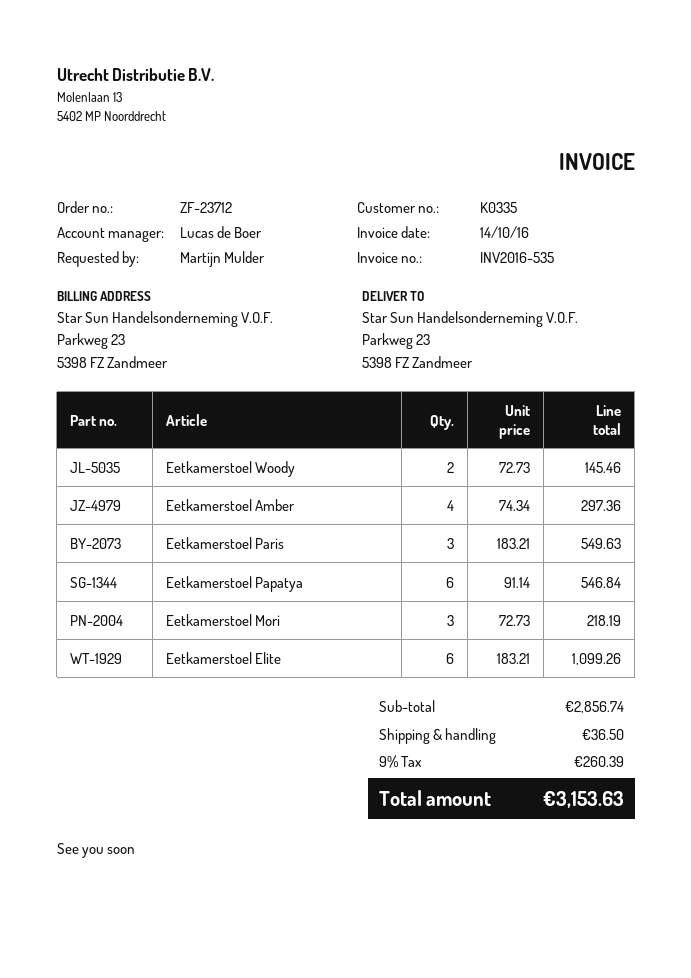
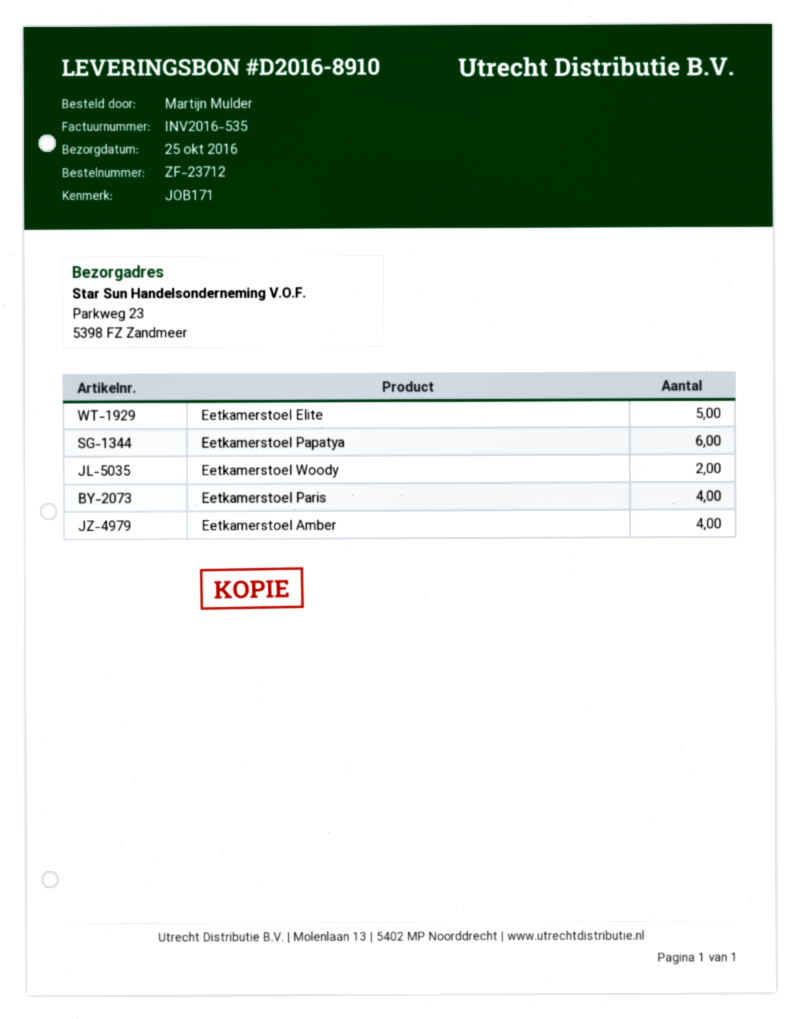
Eetkamerstoel Paris: 3 -> 4
Eetkamerstoel Mori: 3 -> none
Eetkamerstoel Elite: 6 -> 5

